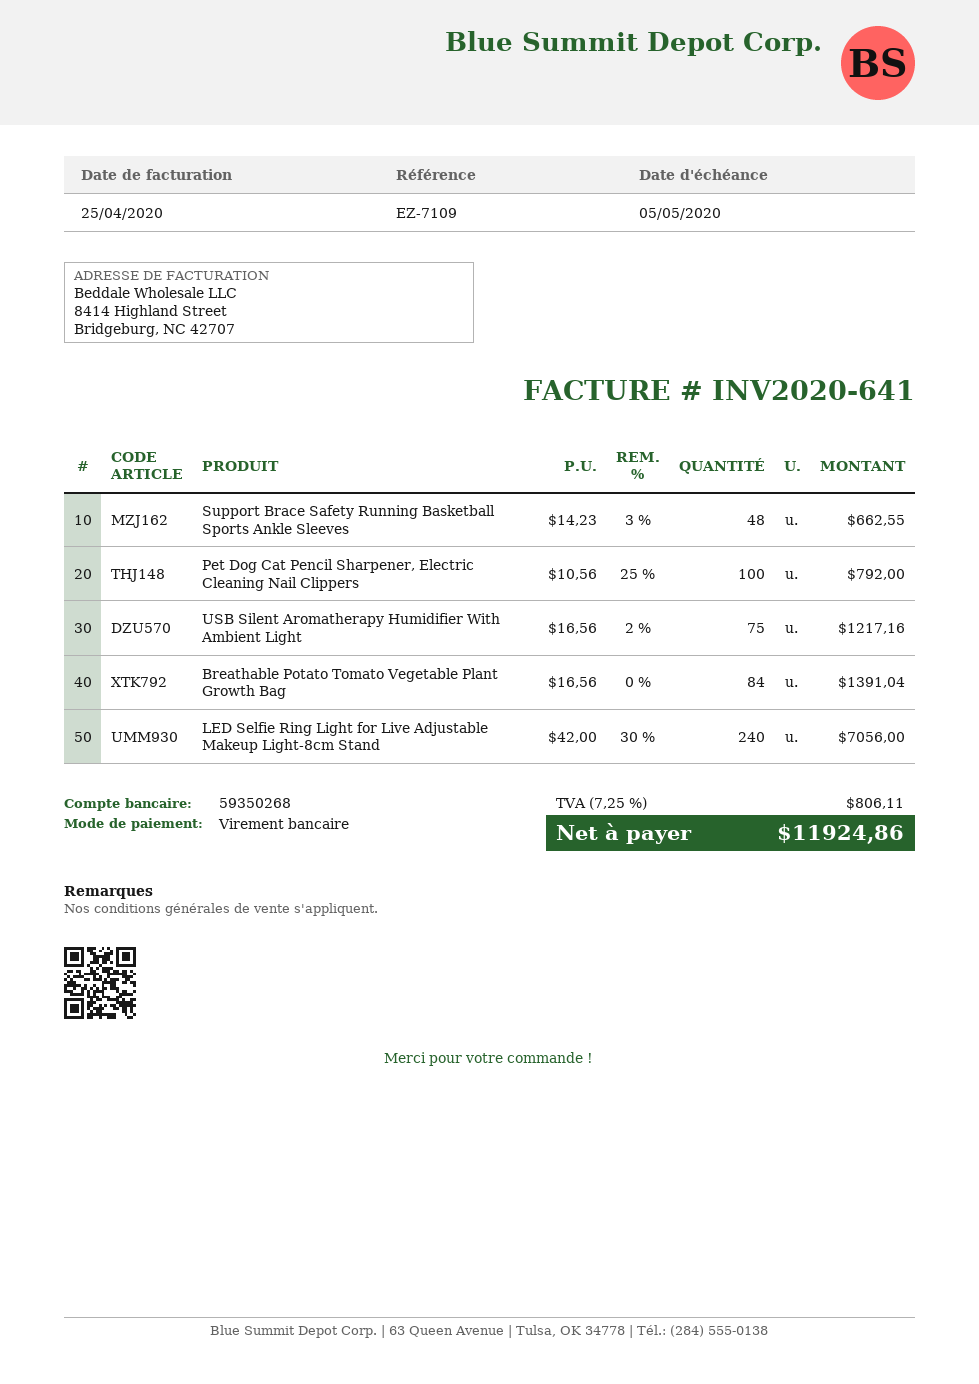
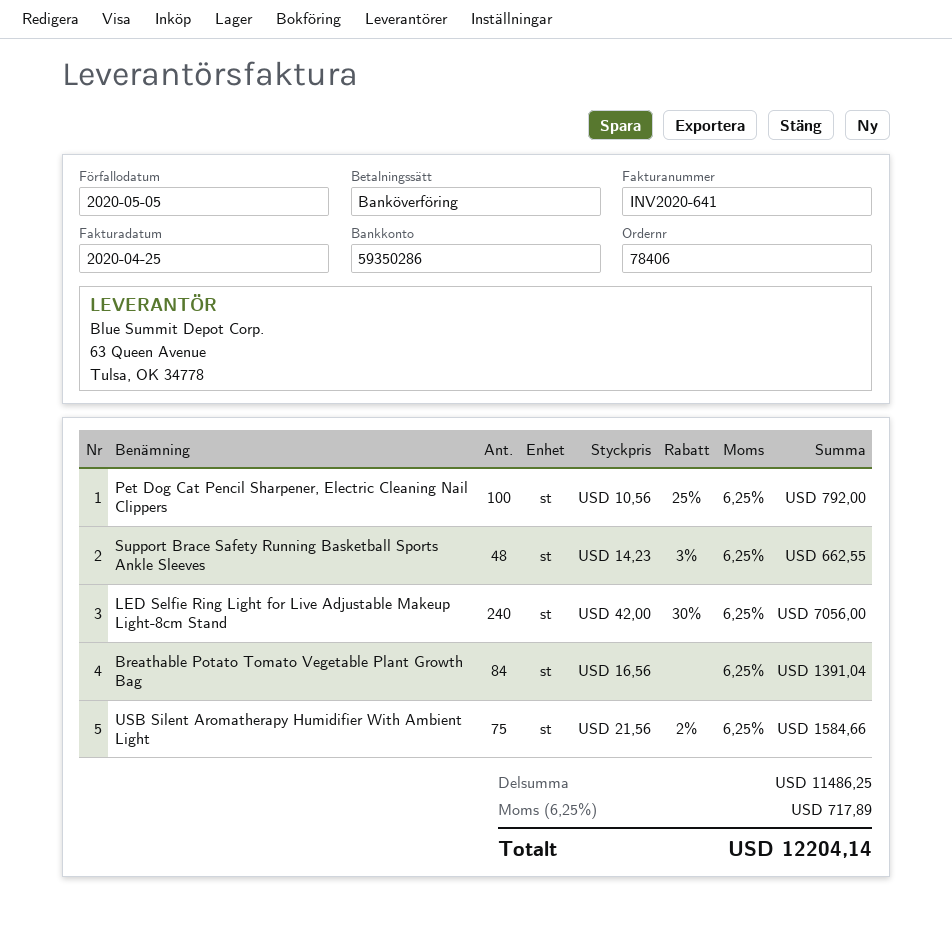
bank account: 59350268 -> 59350286
USB Silent Aromatherapy Humidifier With Ambient Light: 75 x 16.56 - 2% = 1217.16 -> 75 x 21.56 - 2% = 1584.66
tax: 7.25% = 806.11 -> 6.25% = 717.89
total: 11924.86 -> 12204.14

